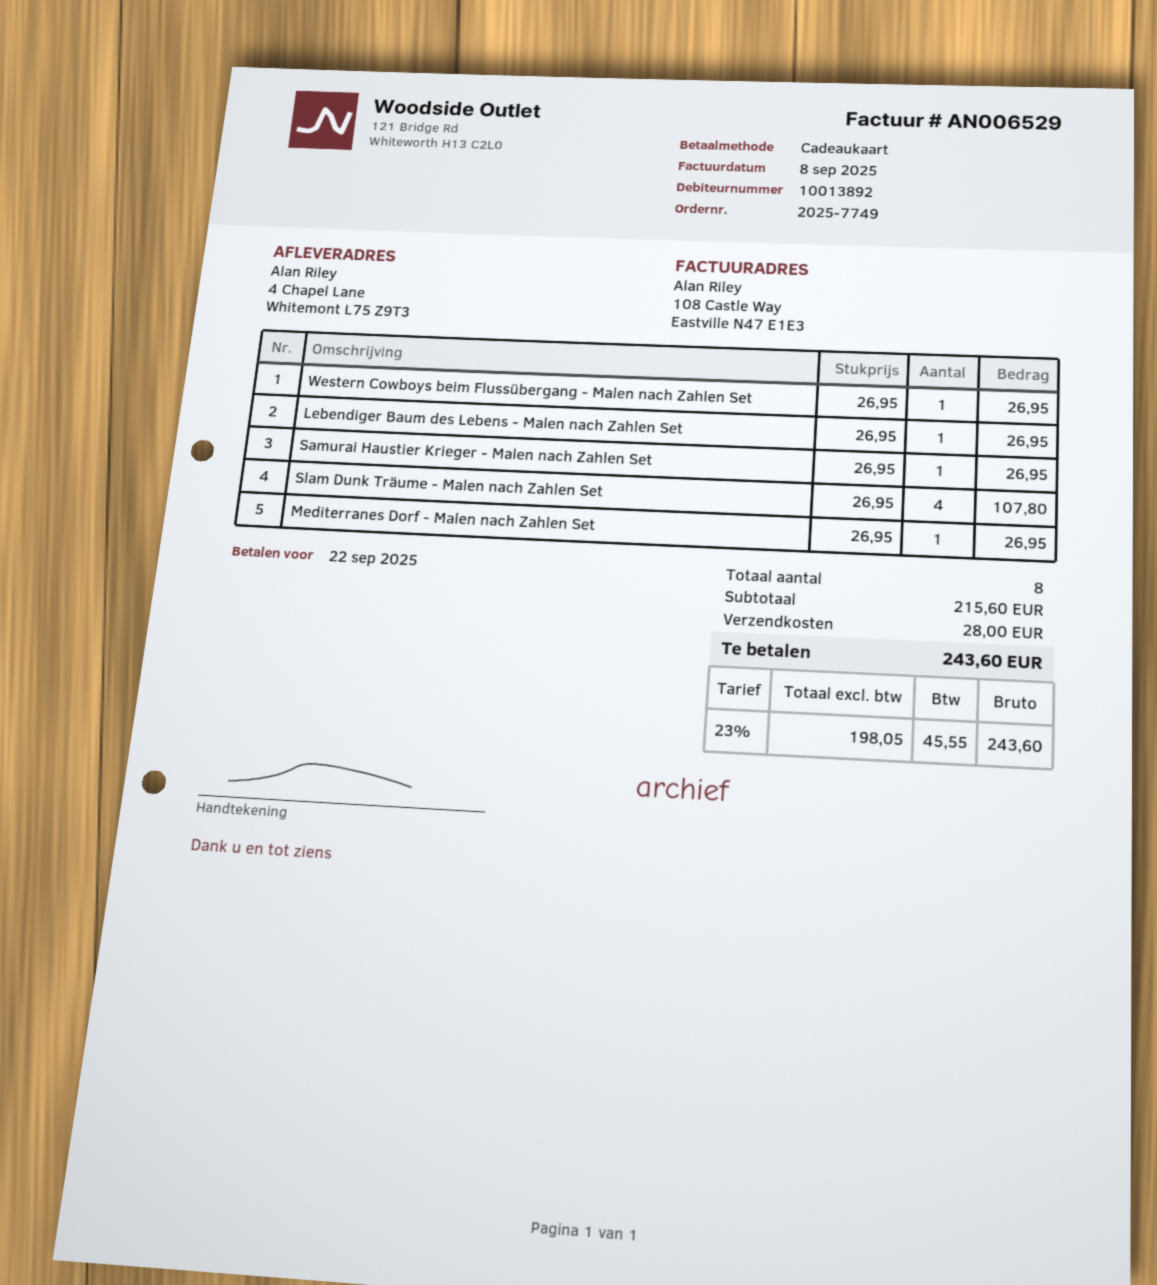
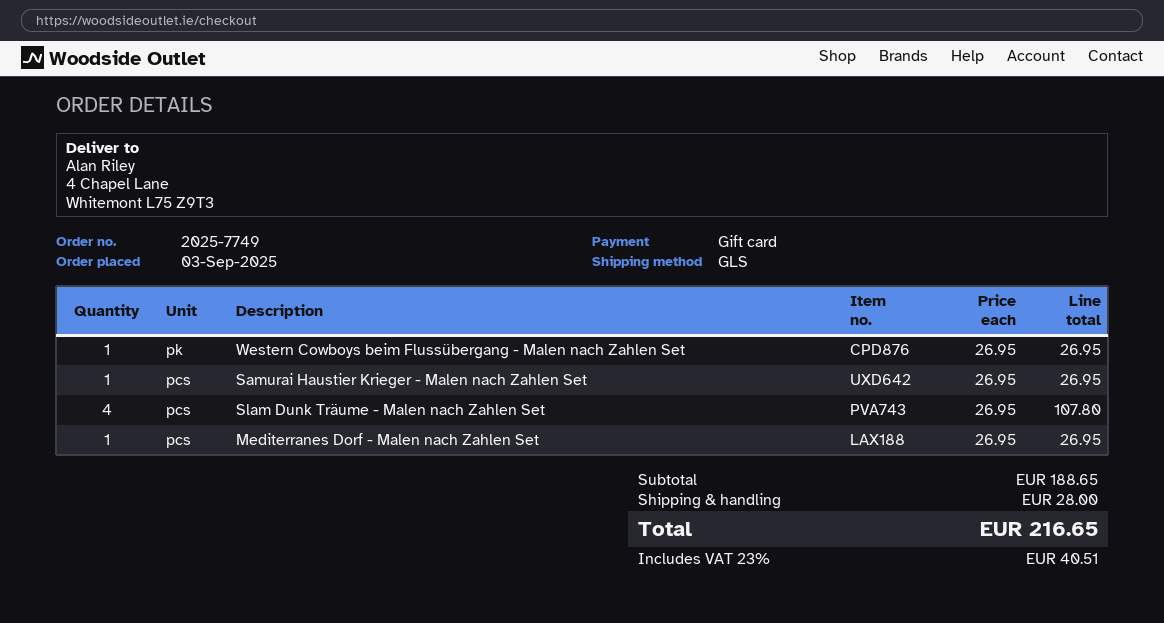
Lebendiger Baum des Lebens - Malen nach Zahlen Set: 1 x 26.95 = 26.95 -> none
subtotal: 215.60 -> 188.65
tax: 23% = 45.55 -> 23% = 40.51
total: 243.60 -> 216.65

